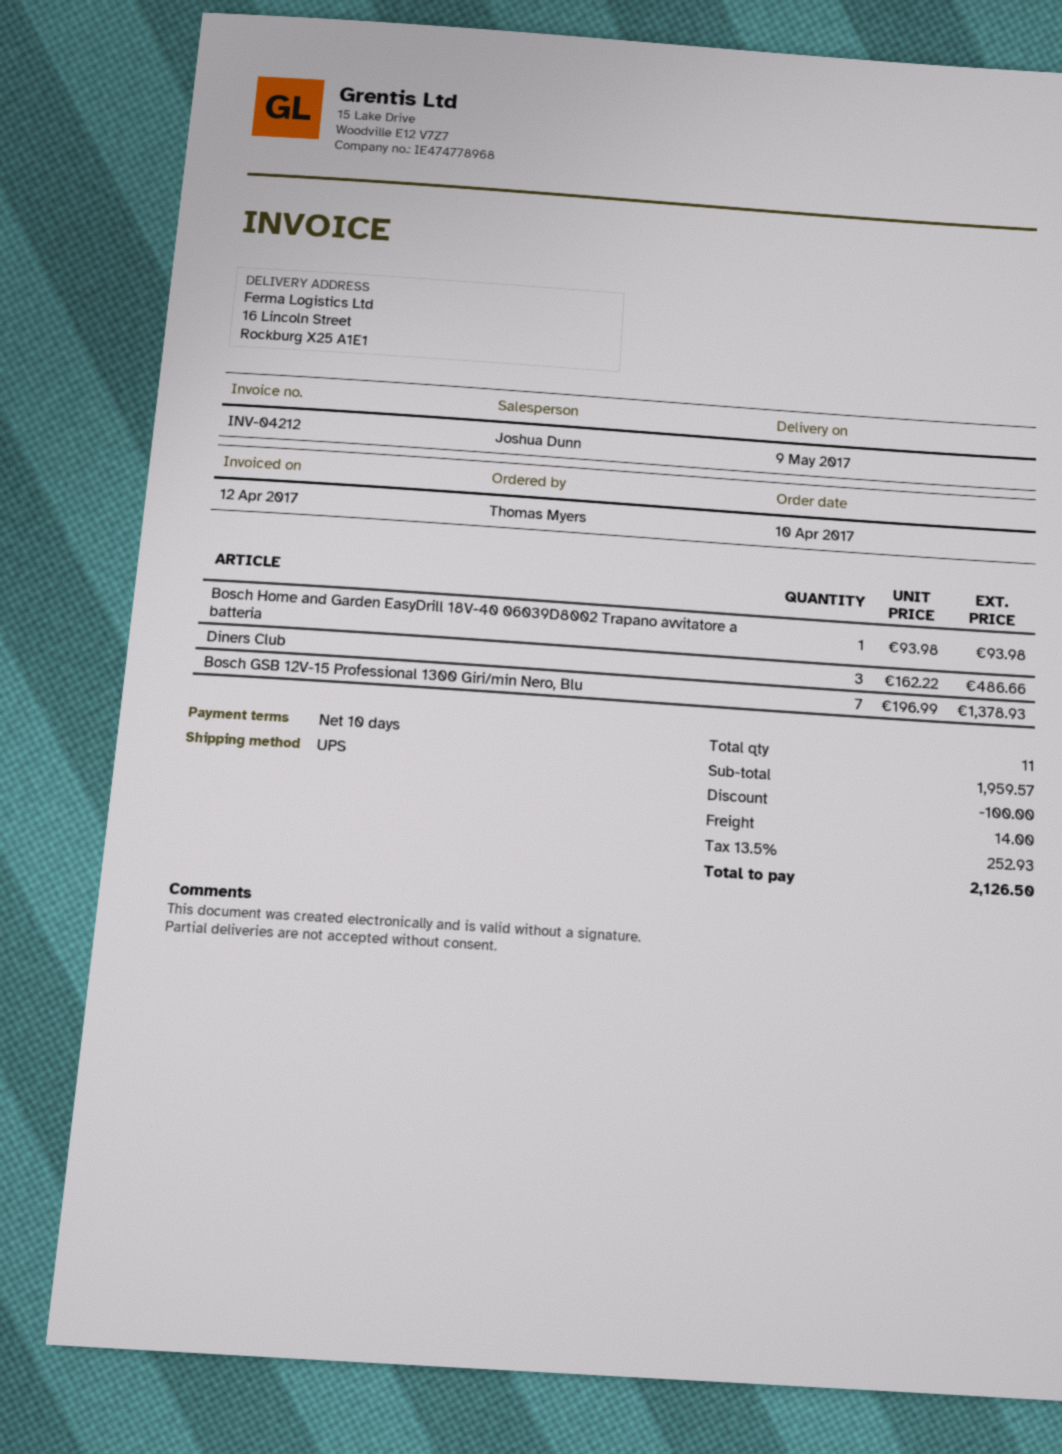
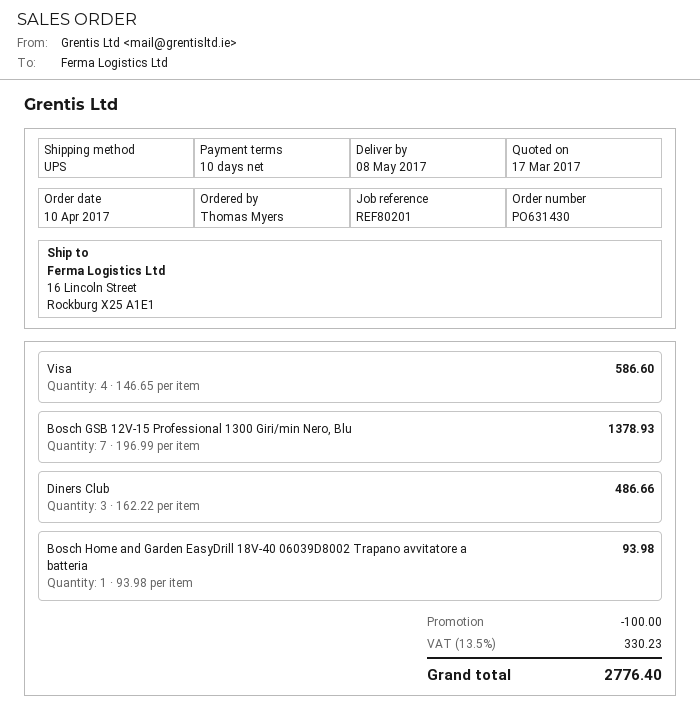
delivery date: 2017-05-09 -> 2017-05-08
Visa: none -> 4 x 146.65 = 586.60
shipping: 14.00 -> none
tax: 13.5% = 252.93 -> 13.5% = 330.23
total: 2126.50 -> 2776.40

